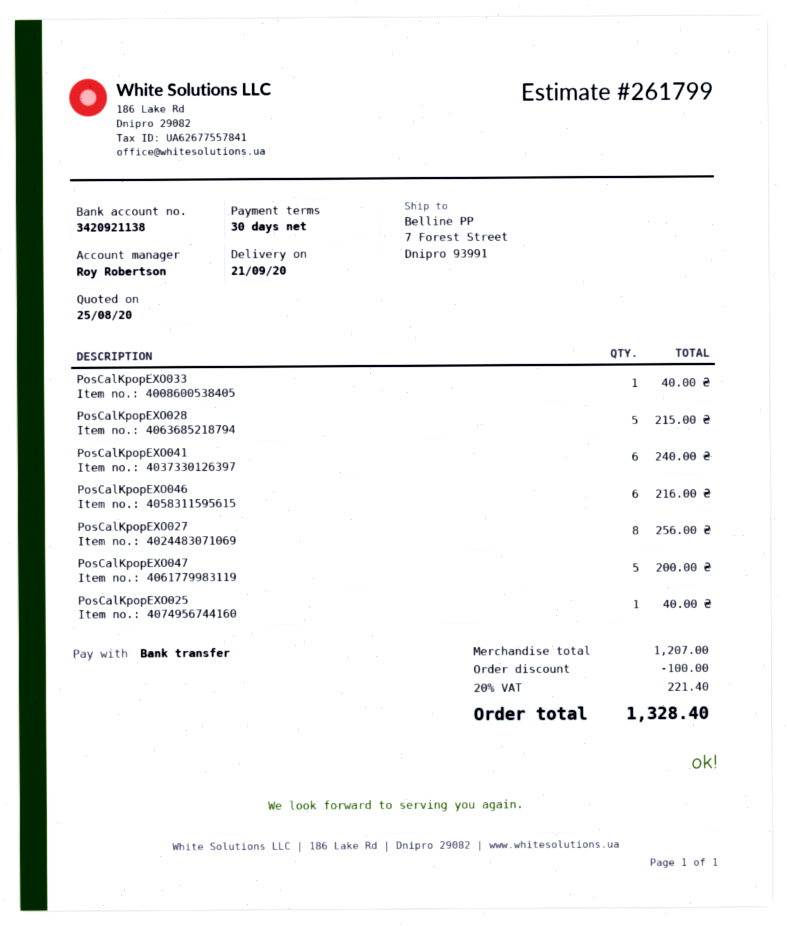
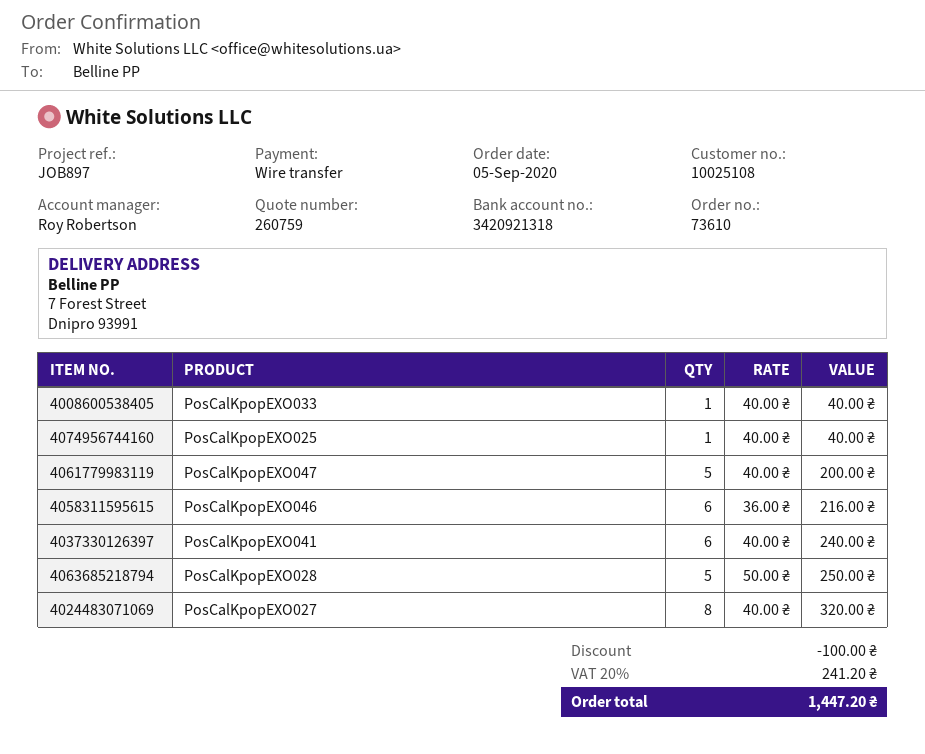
quote number: 261799 -> 260759
bank account: 3420921138 -> 3420921318
PosCalKpopEXO028: 5 for 215.00 -> 5 for 250.00
PosCalKpopEXO027: 8 for 256.00 -> 8 for 320.00
tax: 20% = 221.40 -> 20% = 241.20
total: 1328.40 -> 1447.20

